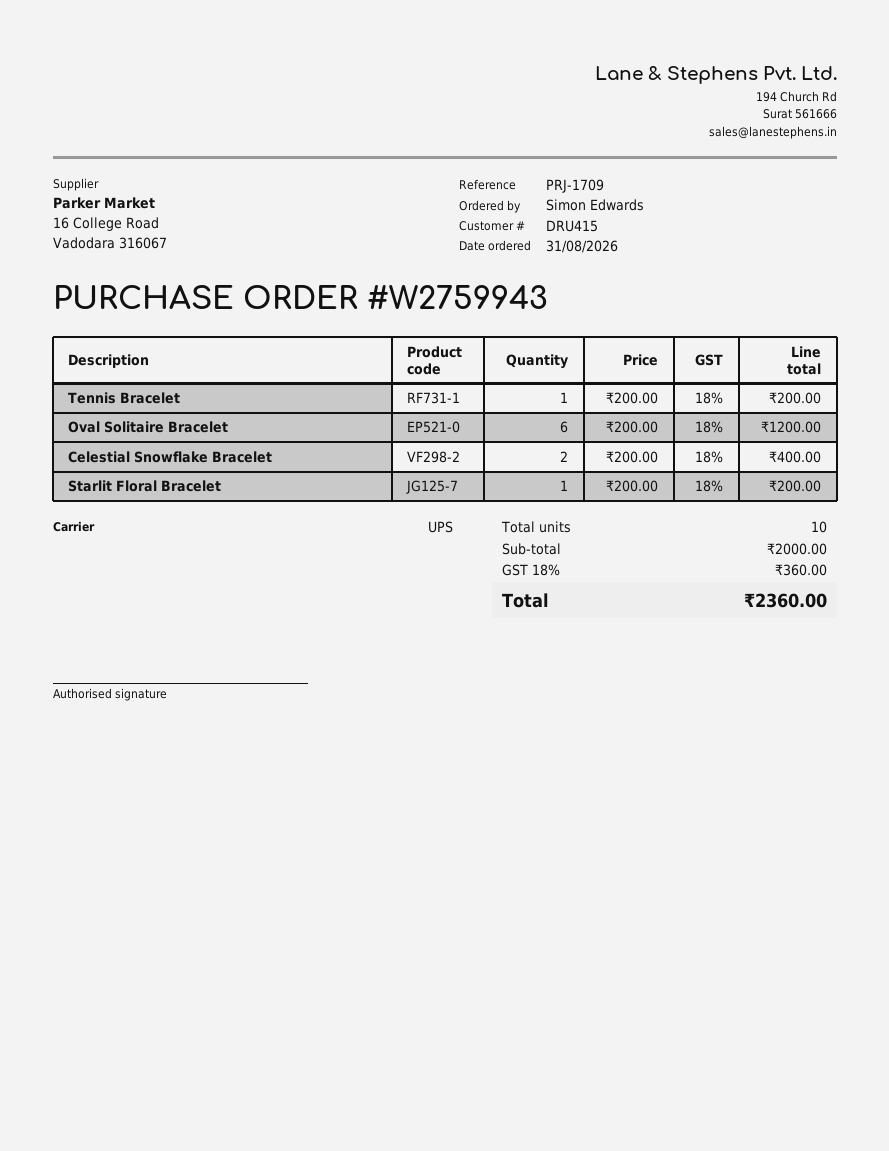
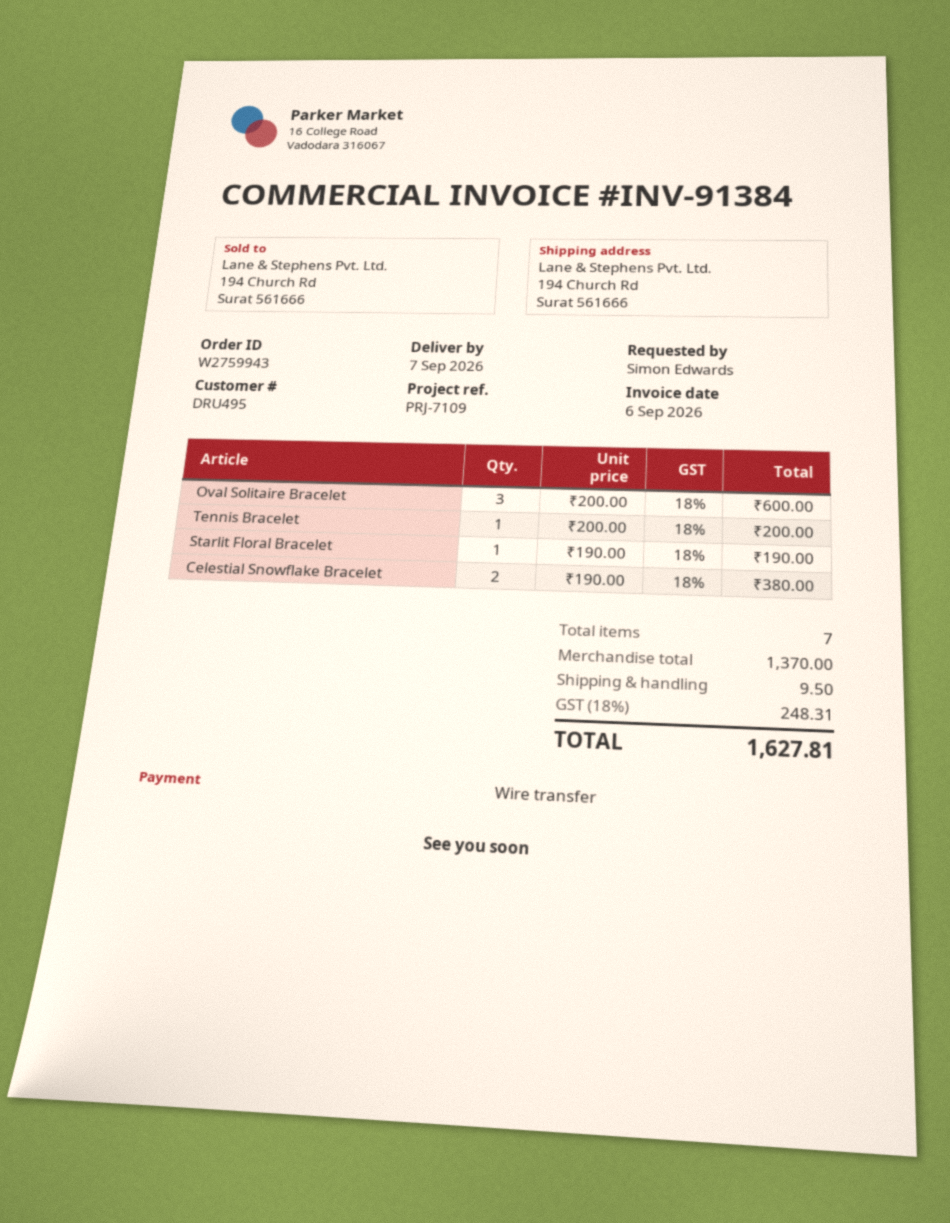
customer number: DRU415 -> DRU495
reference: PRJ-1709 -> PRJ-7109
Oval Solitaire Bracelet: 6 x 200.00 = 1200.00 -> 3 x 200.00 = 600.00
Celestial Snowflake Bracelet: 2 x 200.00 = 400.00 -> 2 x 190.00 = 380.00
Starlit Floral Bracelet: 1 x 200.00 = 200.00 -> 1 x 190.00 = 190.00
total quantity: 10 -> 7
subtotal: 2000.00 -> 1370.00
shipping: none -> 9.50
tax: 18% = 360.00 -> 18% = 248.31
total: 2360.00 -> 1627.81

